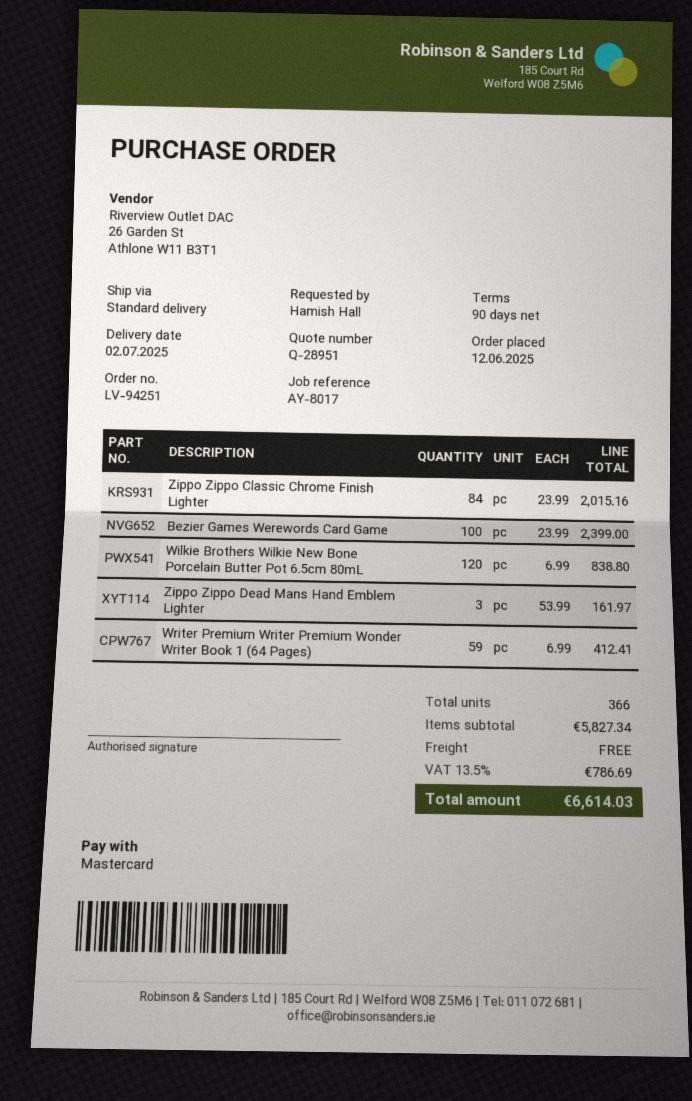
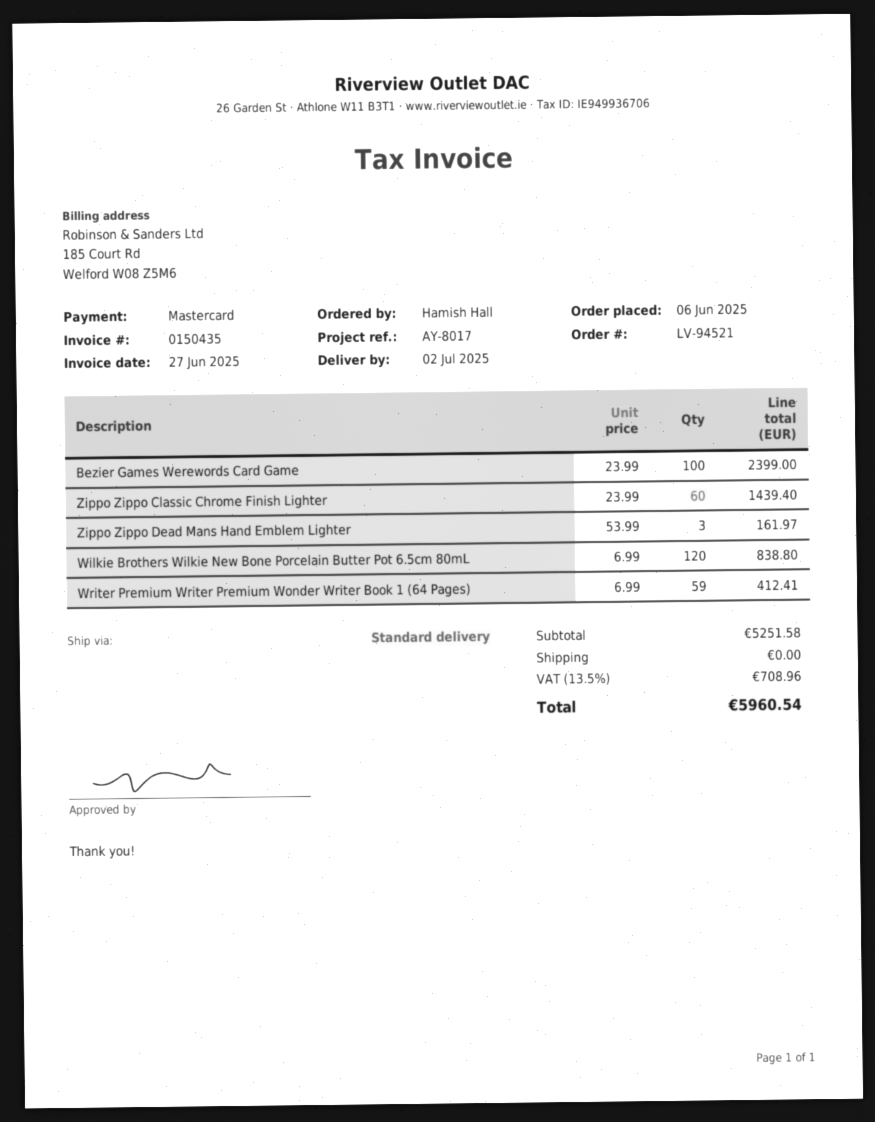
order number: LV-94251 -> LV-94521
order date: 2025-06-12 -> 2025-06-06
Zippo Zippo Classic Chrome Finish Lighter: 84 x 23.99 = 2015.16 -> 60 x 23.99 = 1439.40
subtotal: 5827.34 -> 5251.58
tax: 13.5% = 786.69 -> 13.5% = 708.96
total: 6614.03 -> 5960.54

